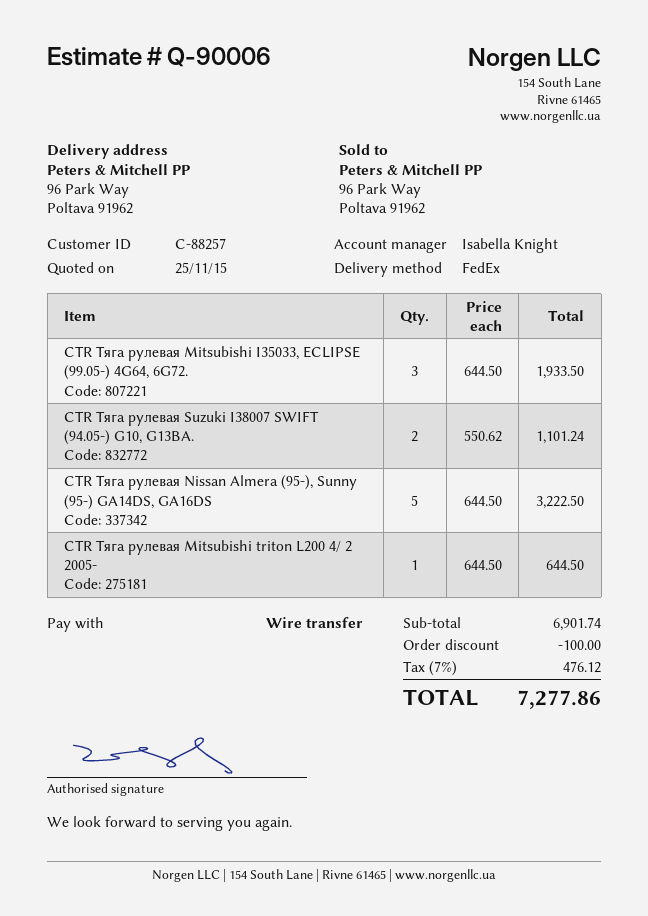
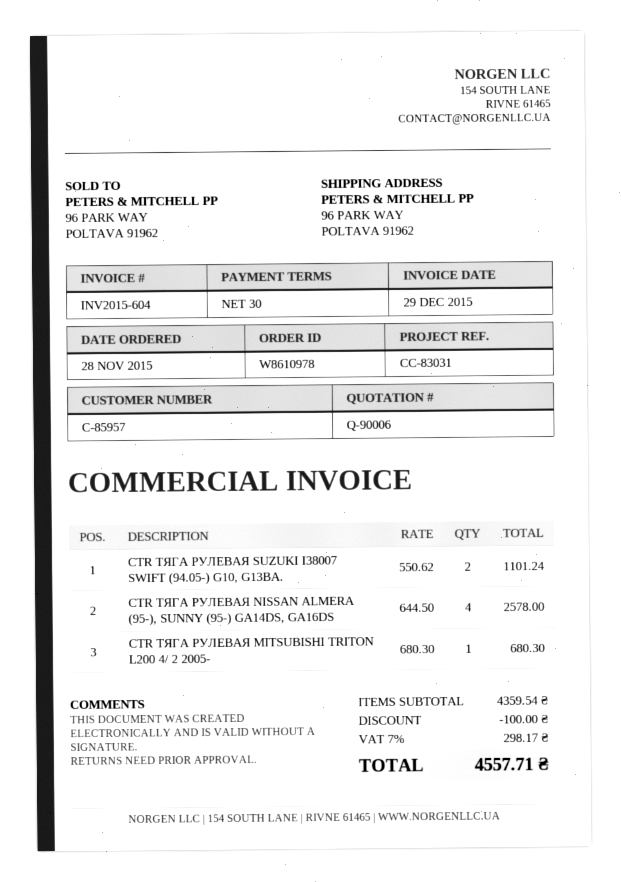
customer number: C-88257 -> C-85957
CTR Тяга рулевая Mitsubishi I35033, ECLIPSE (99.05-) 4G64, 6G72.: 3 x 644.50 = 1933.50 -> none
CTR Тяга рулевая Nissan Almera (95-), Sunny (95-) GA14DS, GA16DS: 5 x 644.50 = 3222.50 -> 4 x 644.50 = 2578.00
CTR Тяга рулевая Mitsubishi triton L200 4/ 2 2005-: 1 x 644.50 = 644.50 -> 1 x 680.30 = 680.30
subtotal: 6901.74 -> 4359.54
tax: 7% = 476.12 -> 7% = 298.17
total: 7277.86 -> 4557.71

